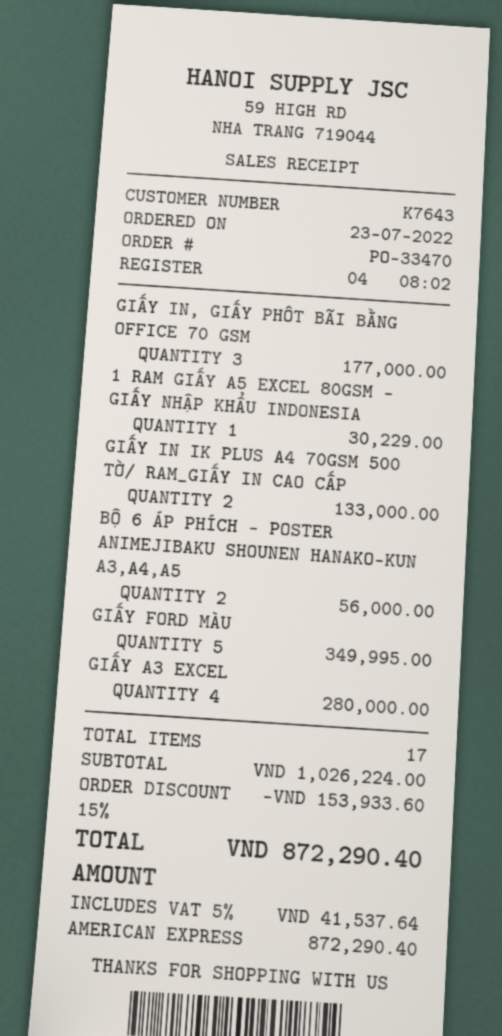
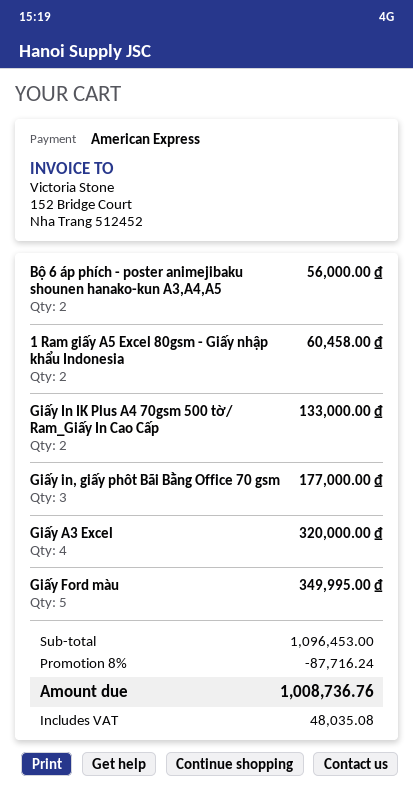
1 RAM GIẤY A5 EXCEL 80GSM - GIẤY NHẬP KHẨU INDONESIA: 1 for 30229.00 -> 2 for 60458.00
GIẤY A3 EXCEL: 4 for 280000.00 -> 4 for 320000.00
subtotal: 1026224.00 -> 1096453.00
discount: 15% = 153933.60 -> 8% = 87716.24
tax: 41537.64 -> 48035.08
total: 872290.40 -> 1008736.76

